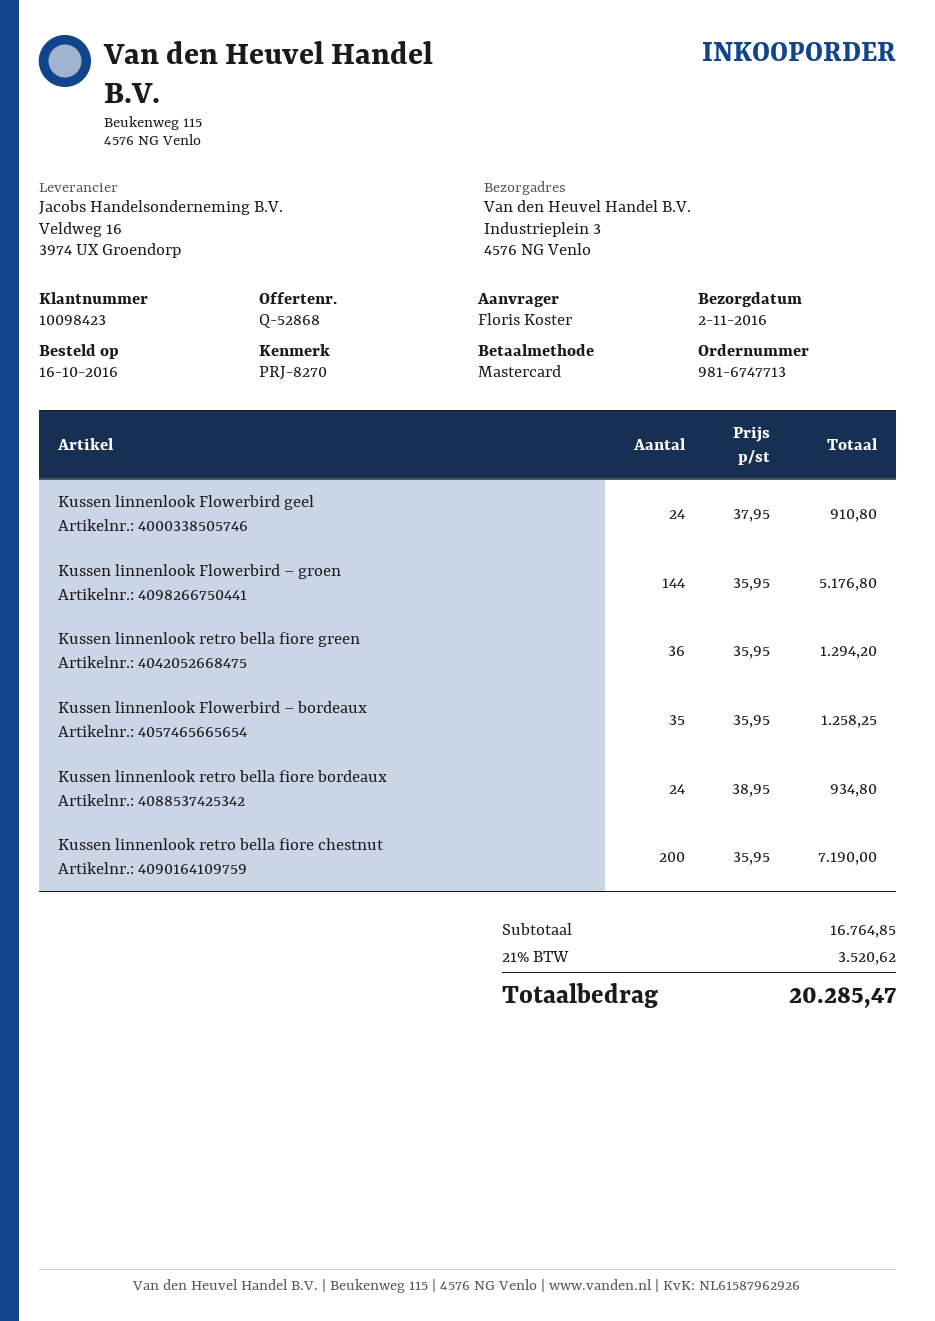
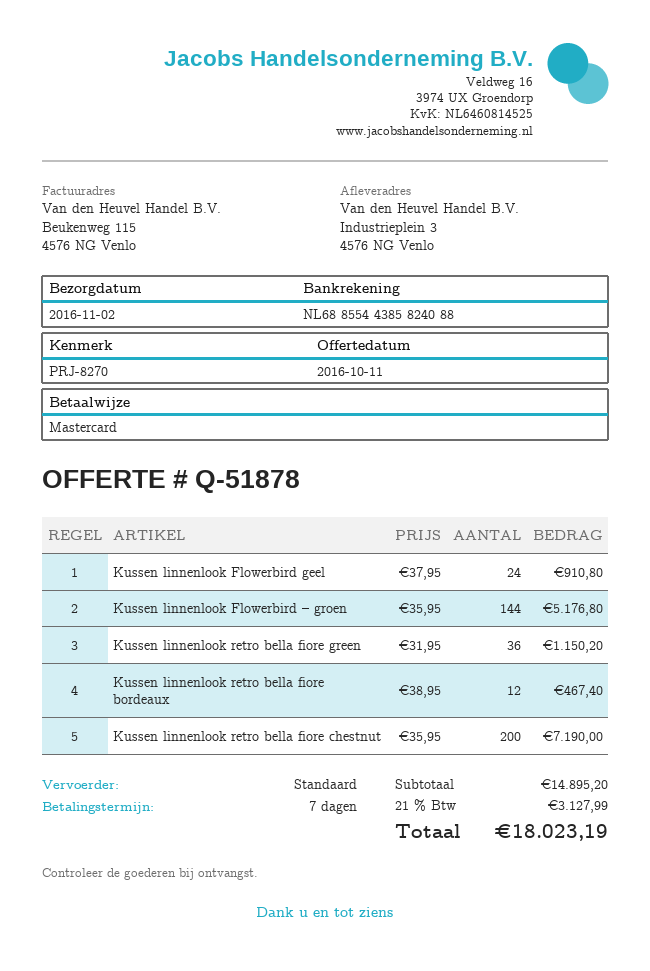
quote number: Q-52868 -> Q-51878
Kussen linnenlook retro bella fiore green: 36 x 35.95 = 1294.20 -> 36 x 31.95 = 1150.20
Kussen linnenlook Flowerbird – bordeaux: 35 x 35.95 = 1258.25 -> none
Kussen linnenlook retro bella fiore bordeaux: 24 x 38.95 = 934.80 -> 12 x 38.95 = 467.40
subtotal: 16764.85 -> 14895.20
tax: 21% = 3520.62 -> 21% = 3127.99
total: 20285.47 -> 18023.19

